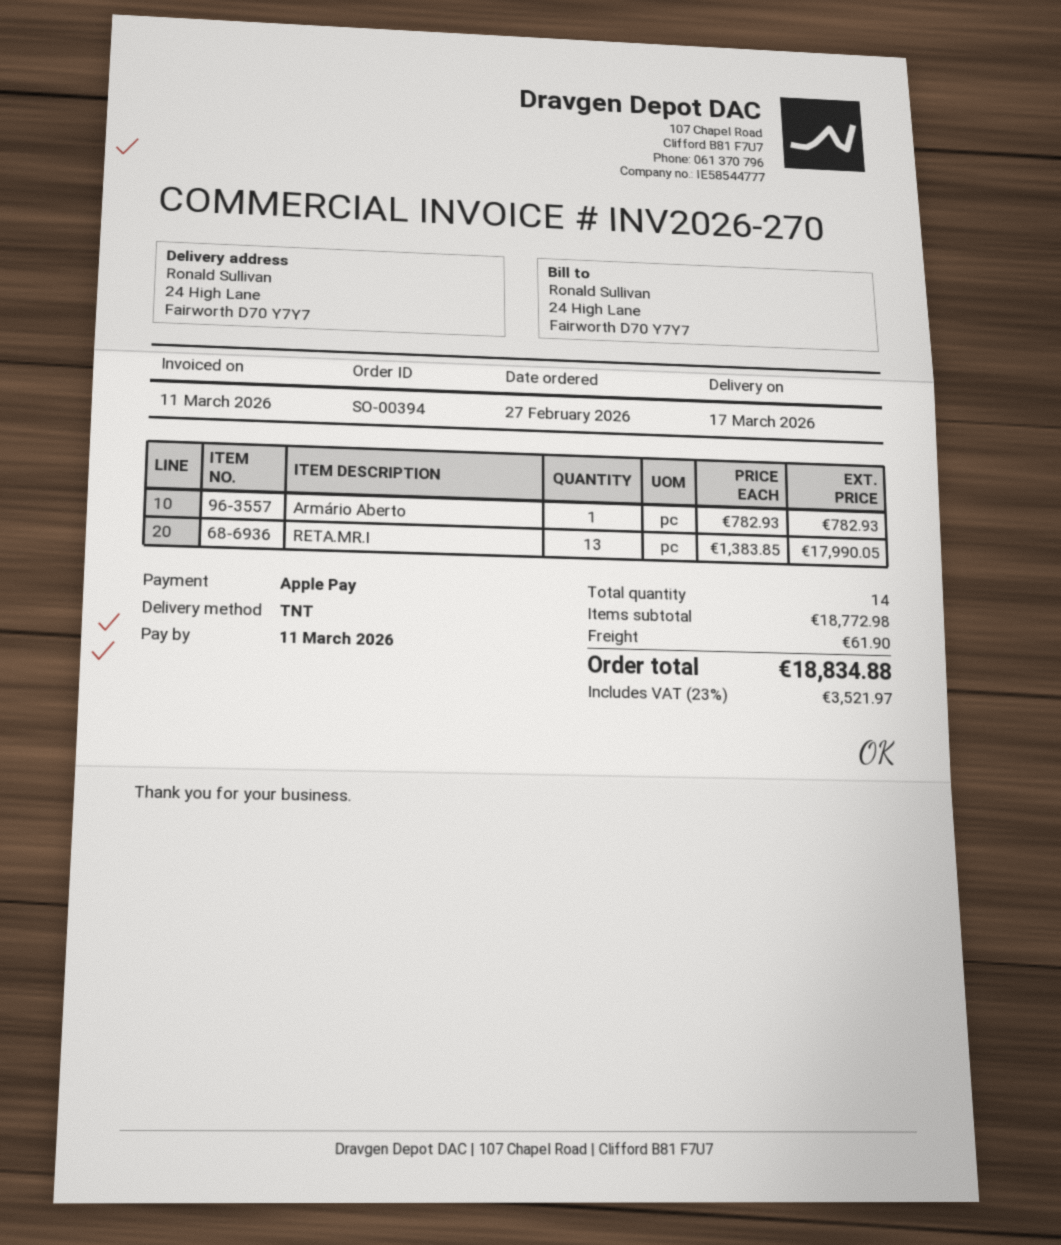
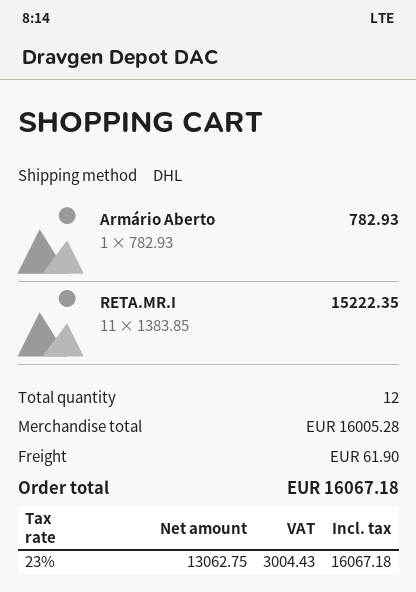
shipping method: TNT -> DHL
RETA.MR.I: 13 x 1383.85 = 17990.05 -> 11 x 1383.85 = 15222.35
total quantity: 14 -> 12
subtotal: 18772.98 -> 16005.28
tax: 23% = 3521.97 -> 23% = 3004.43
total: 18834.88 -> 16067.18

